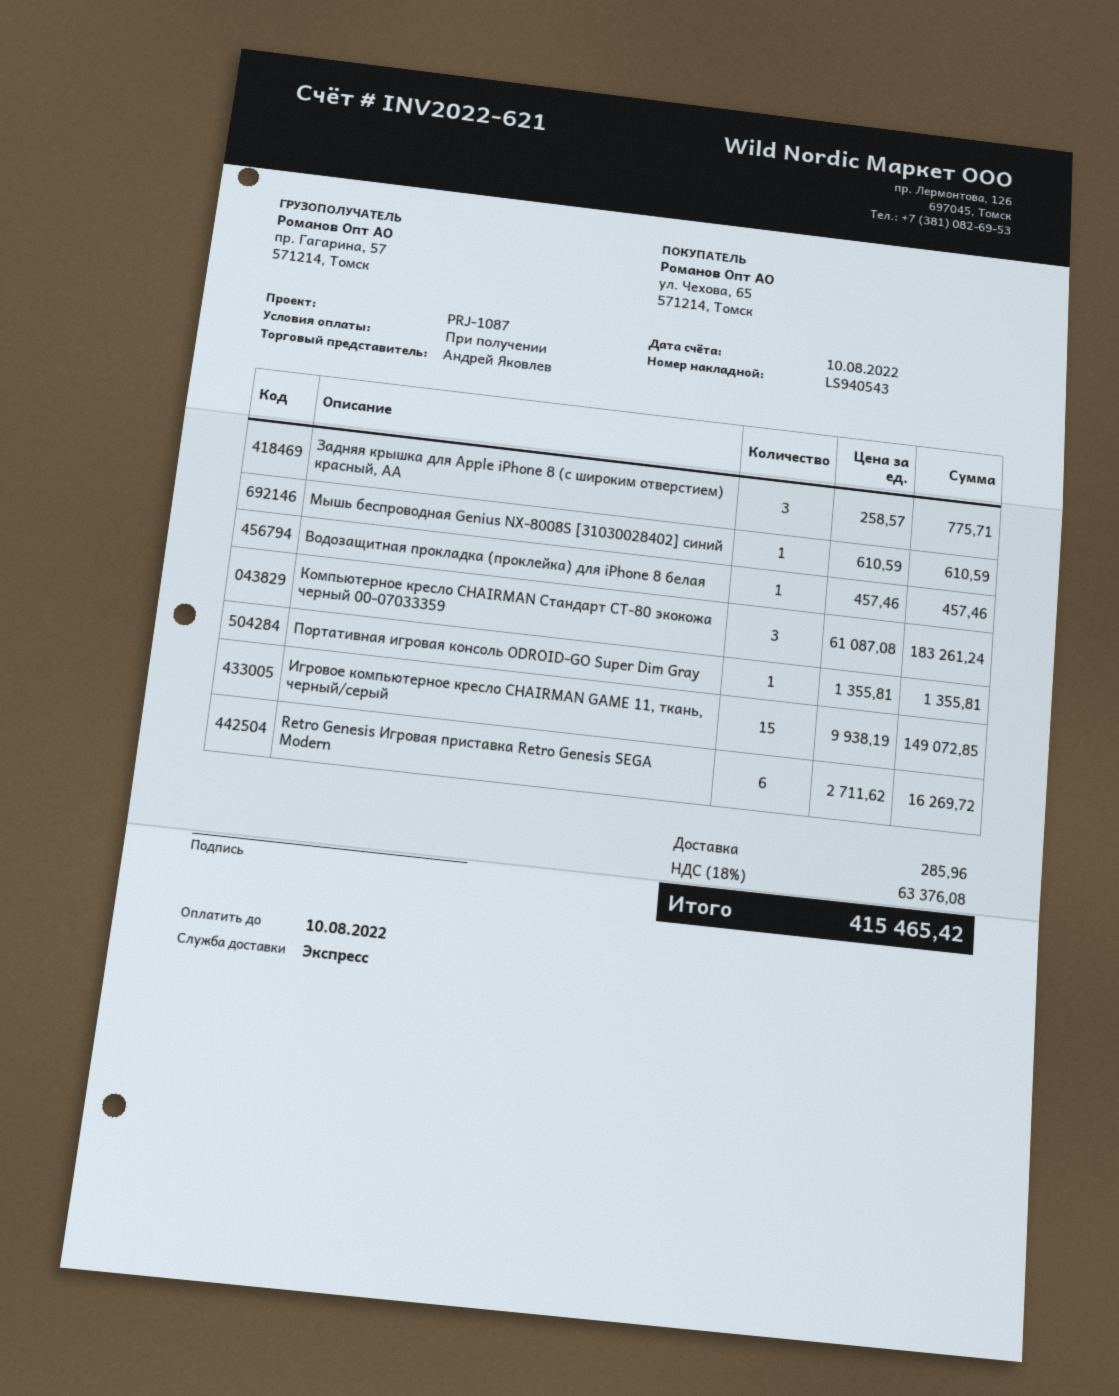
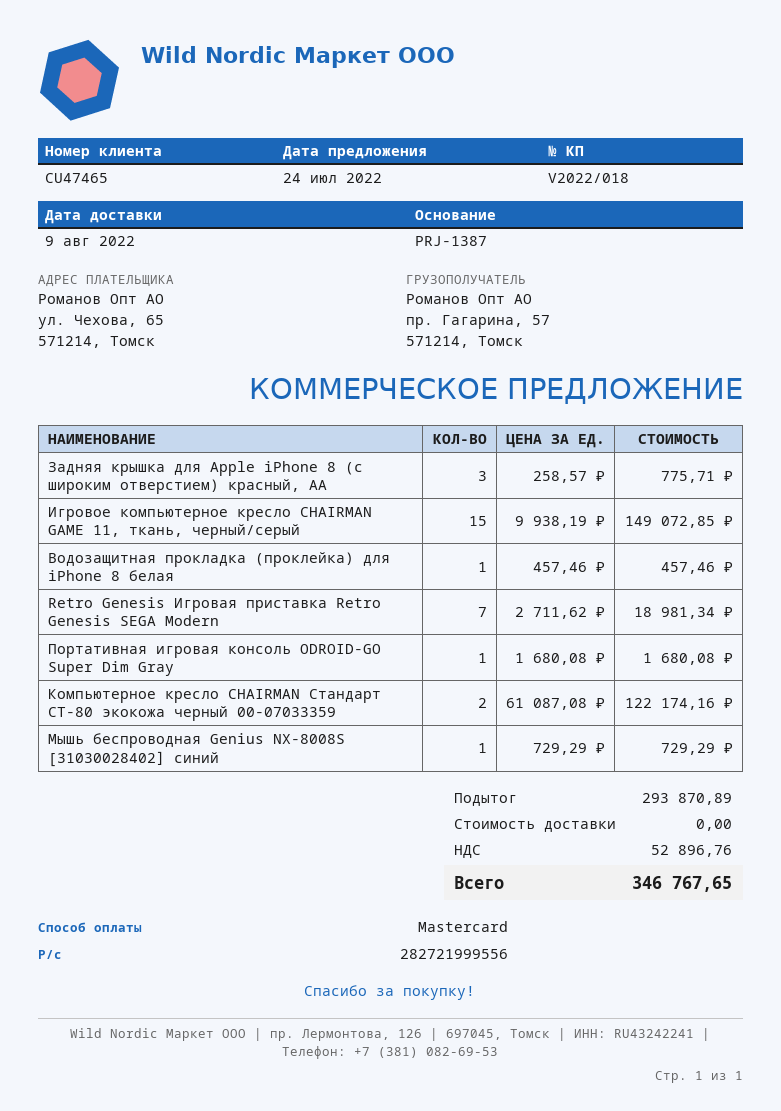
reference: PRJ-1087 -> PRJ-1387
Мышь беспроводная Genius NX-8008S [31030028402] синий: 1 x 610.59 = 610.59 -> 1 x 729.29 = 729.29
Компьютерное кресло CHAIRMAN Стандарт СТ-80 экокожа черный 00-07033359: 3 x 61087.08 = 183261.24 -> 2 x 61087.08 = 122174.16
Портативная игровая консоль ODROID-GO Super Dim Gray: 1 x 1355.81 = 1355.81 -> 1 x 1680.08 = 1680.08
Retro Genesis Игровая приставка Retro Genesis SEGA Modern: 6 x 2711.62 = 16269.72 -> 7 x 2711.62 = 18981.34
shipping: 285.96 -> 0.00
tax: 63376.08 -> 52896.76
total: 415465.42 -> 346767.65

